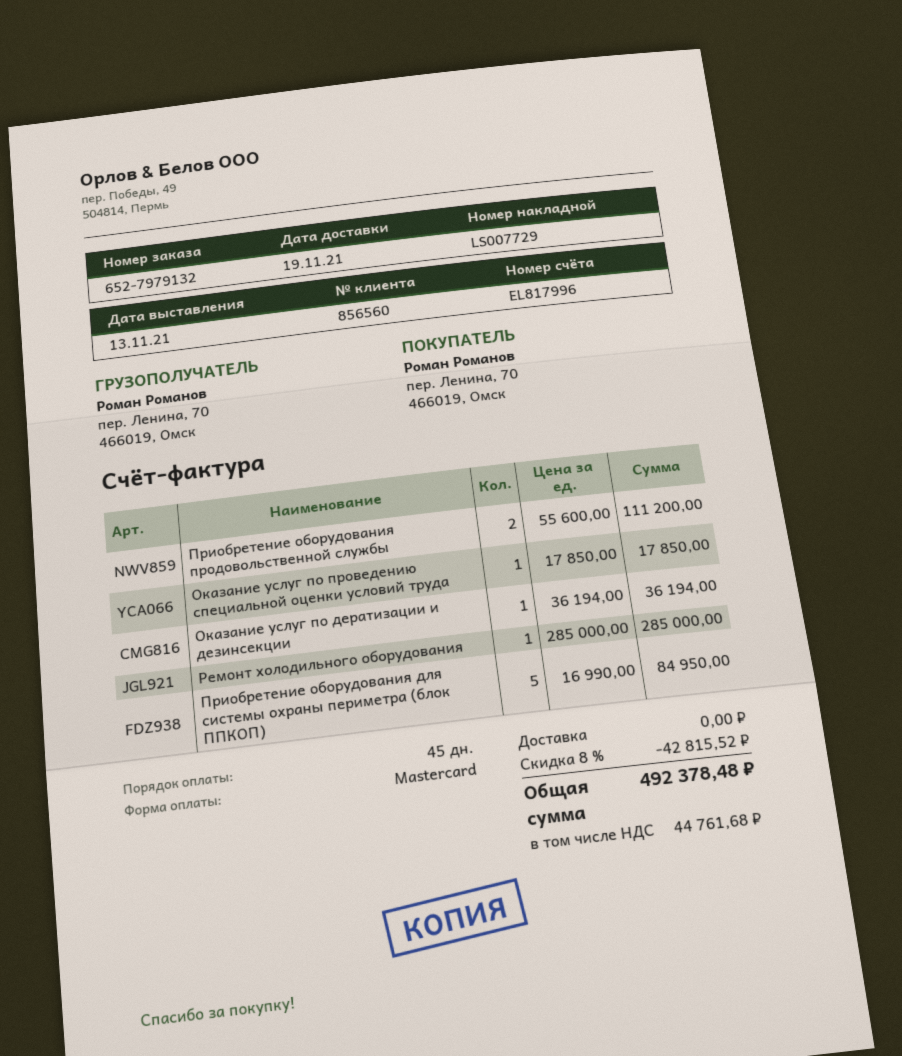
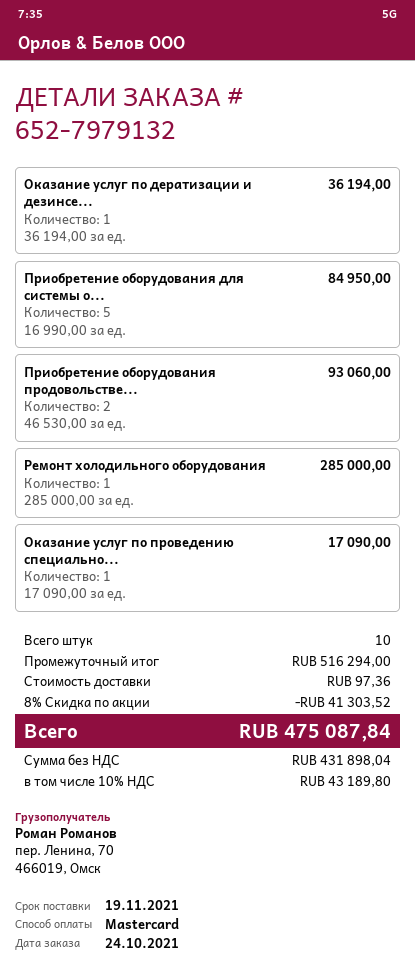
Приобретение оборудования продовольственной службы: 2 x 55600.00 = 111200.00 -> 2 x 46530.00 = 93060.00
Оказание услуг по проведению специальной оценки условий труда: 1 x 17850.00 = 17850.00 -> 1 x 17090.00 = 17090.00
discount: 8% = 42815.52 -> 8% = 41303.52
shipping: 0.00 -> 97.36
tax: 44761.68 -> 43189.80
total: 492378.48 -> 475087.84

